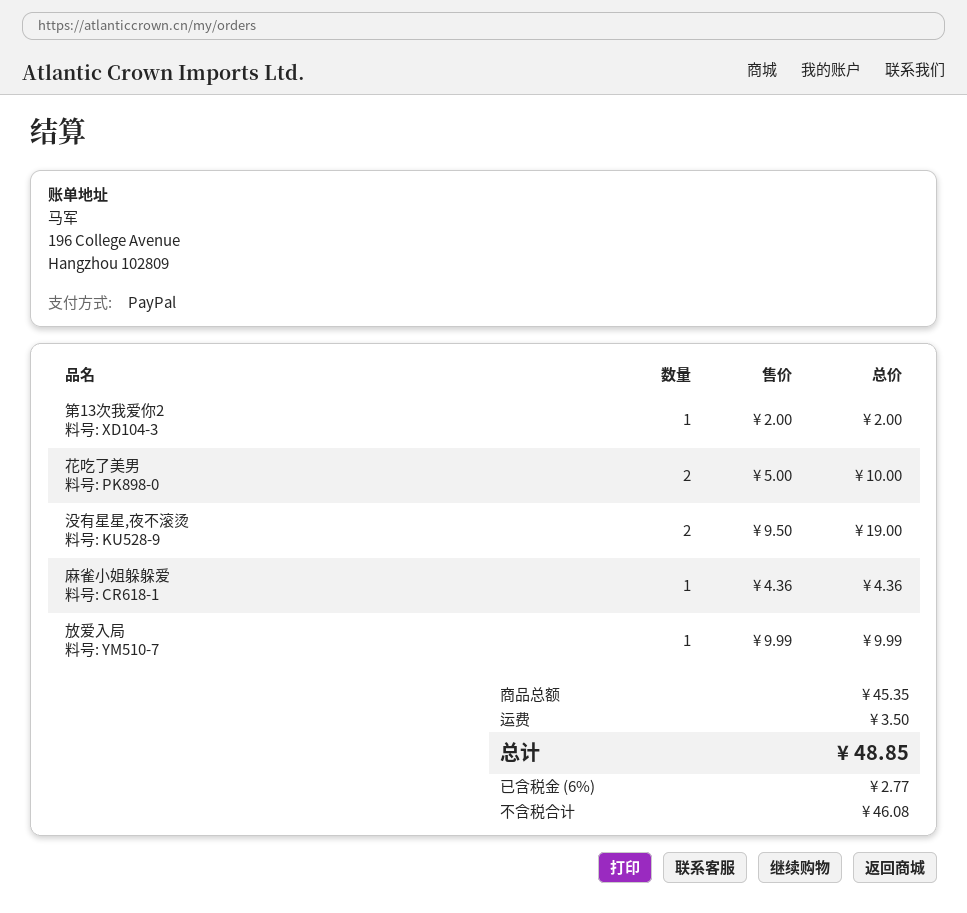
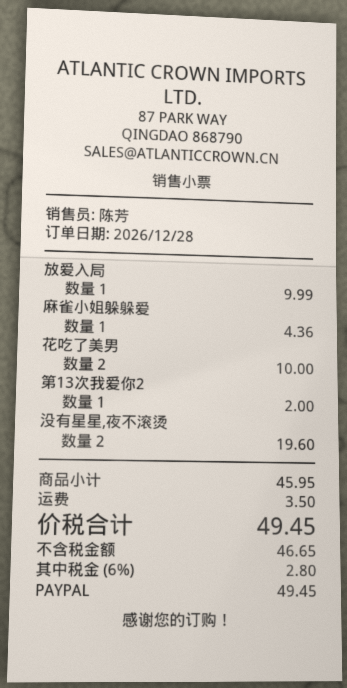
没有星星,夜不滚烫: 2 for 19.00 -> 2 for 19.60
subtotal: 45.35 -> 45.95
net: 46.08 -> 46.65
tax: 6% = 2.77 -> 6% = 2.80
total: 48.85 -> 49.45

